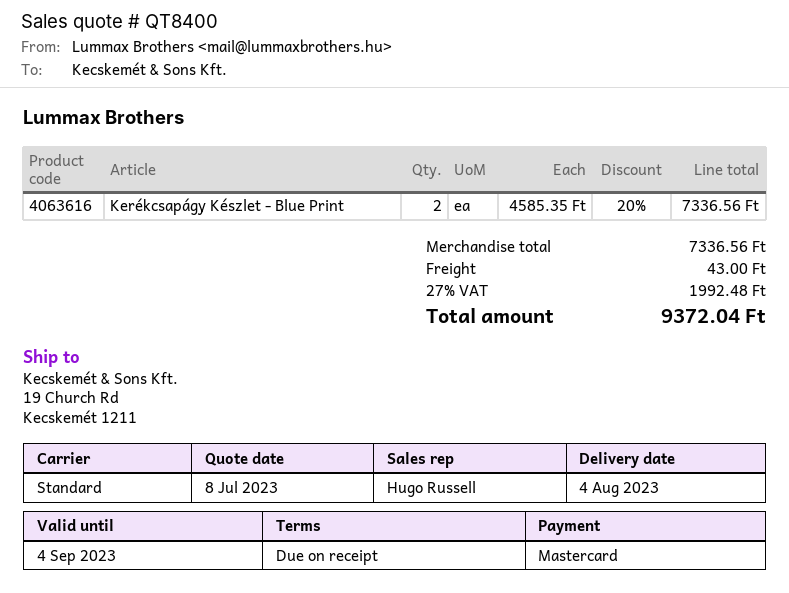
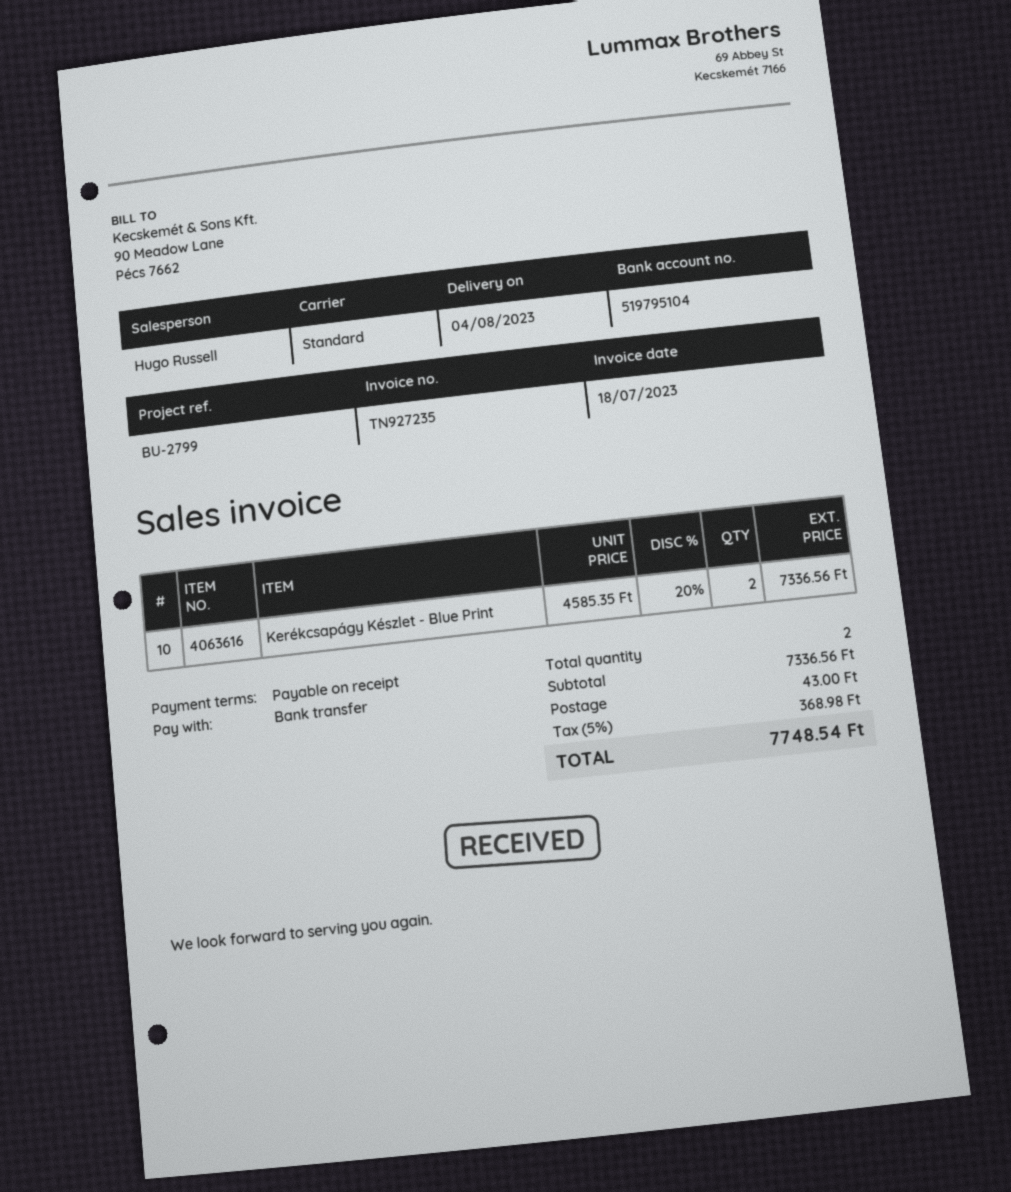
payment method: Mastercard -> bank transfer
tax: 27% = 1992.48 -> 5% = 368.98
total: 9372.04 -> 7748.54

